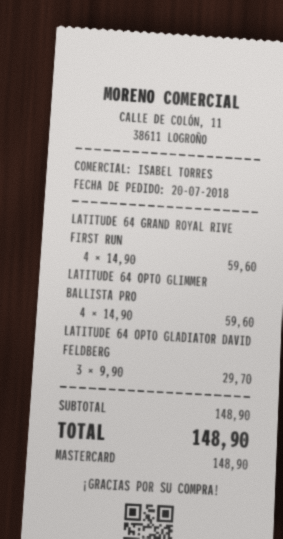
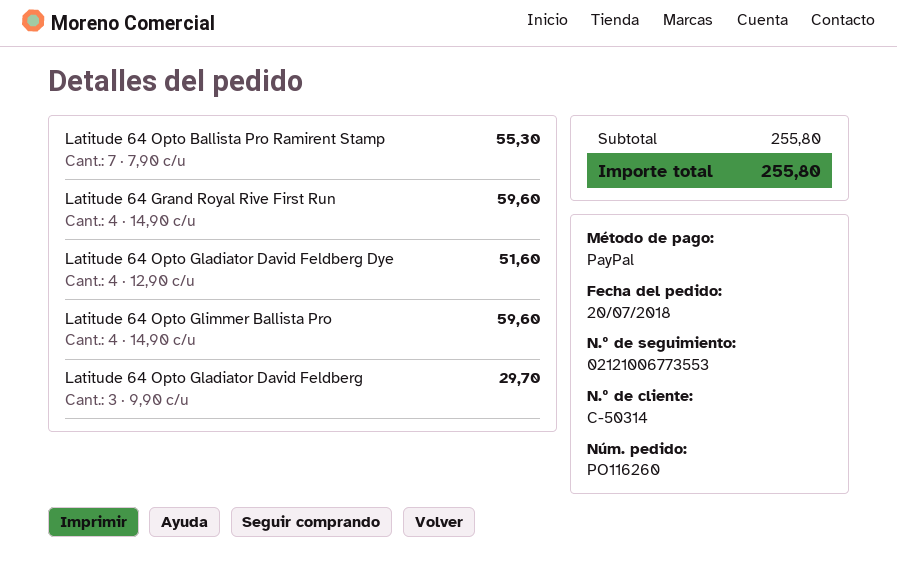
payment method: Mastercard -> PayPal
Latitude 64 Opto Ballista Pro Ramirent Stamp: none -> 7 x 7.90 = 55.30
Latitude 64 Opto Gladiator David Feldberg Dye: none -> 4 x 12.90 = 51.60
subtotal: 148.90 -> 255.80
total: 148.90 -> 255.80

